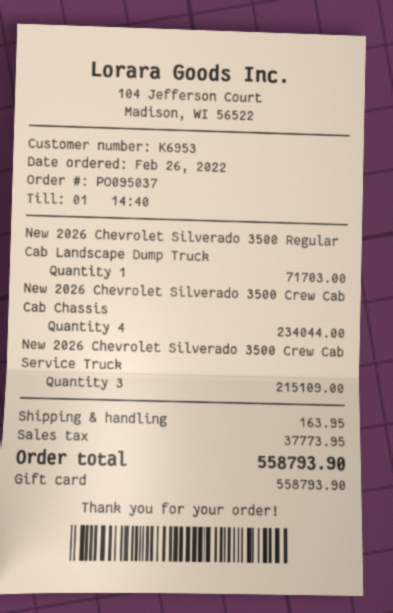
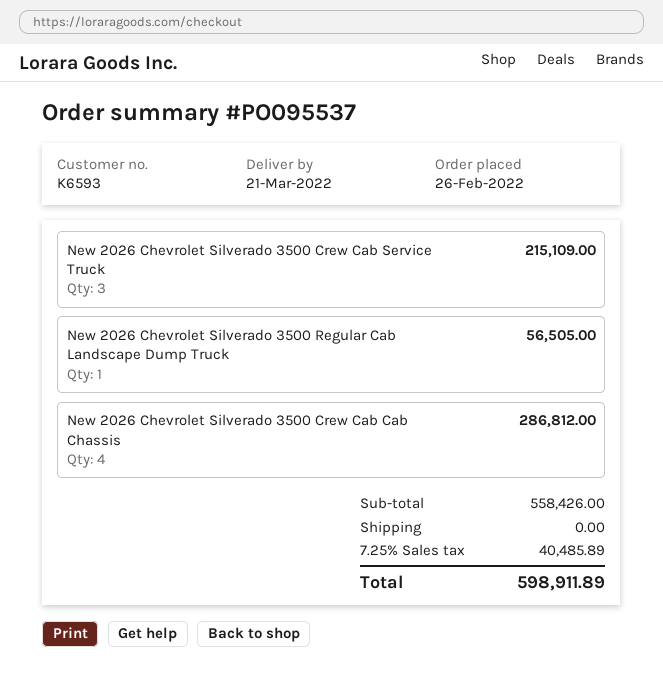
order number: PO095037 -> PO095537
customer number: K6953 -> K6593
New 2026 Chevrolet Silverado 3500 Regular Cab Landscape Dump Truck: 1 for 71703.00 -> 1 for 56505.00
New 2026 Chevrolet Silverado 3500 Crew Cab Cab Chassis: 4 for 234044.00 -> 4 for 286812.00
shipping: 163.95 -> 0.00
tax: 37773.95 -> 40485.89
total: 558793.90 -> 598911.89

